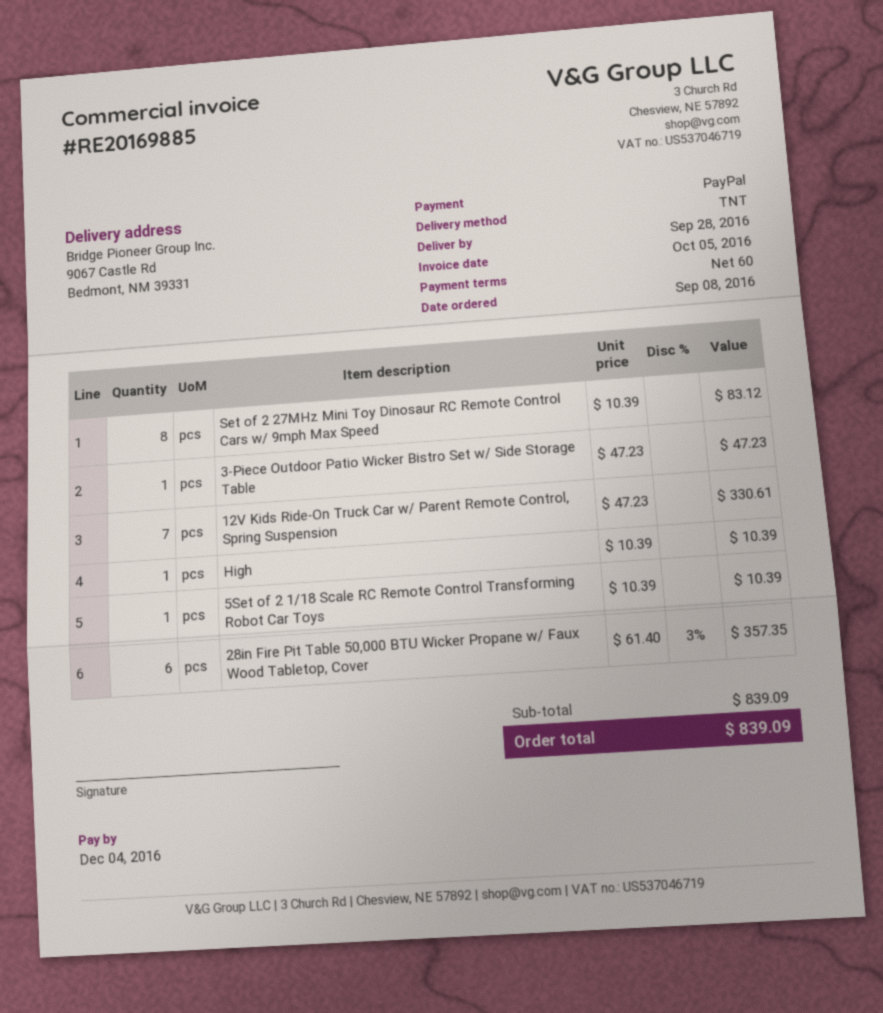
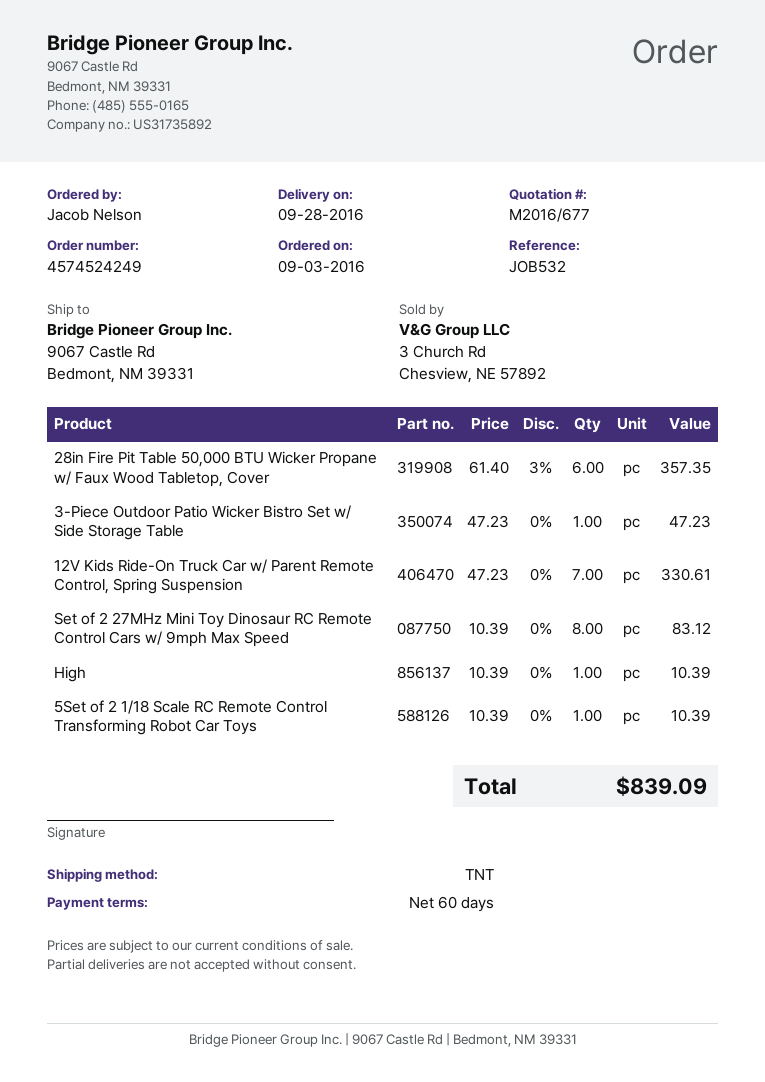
order date: 2016-09-08 -> 2016-09-03

